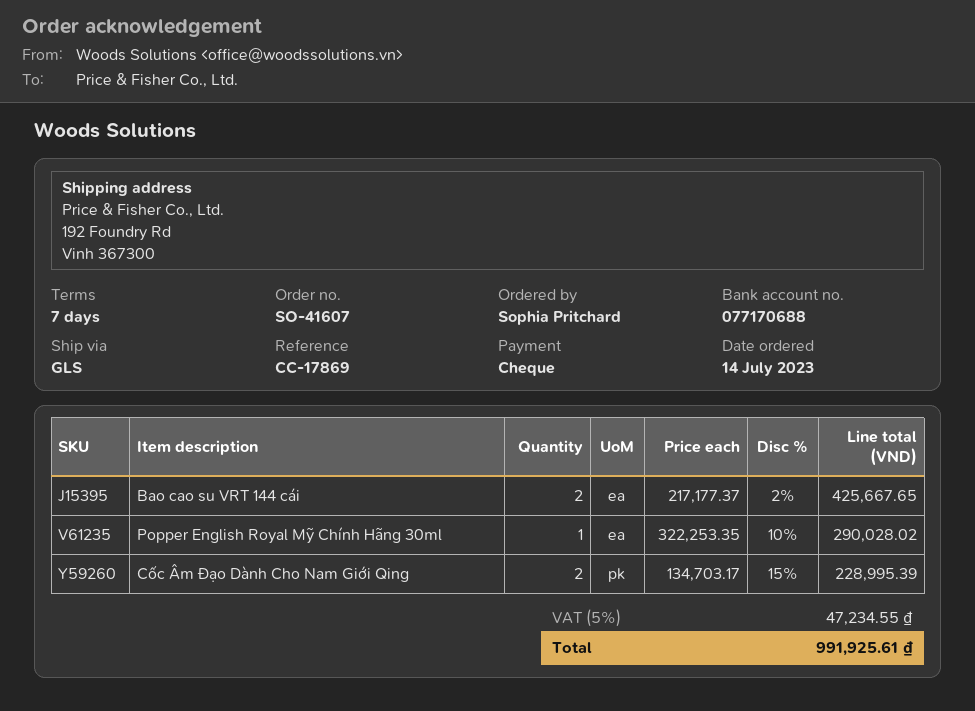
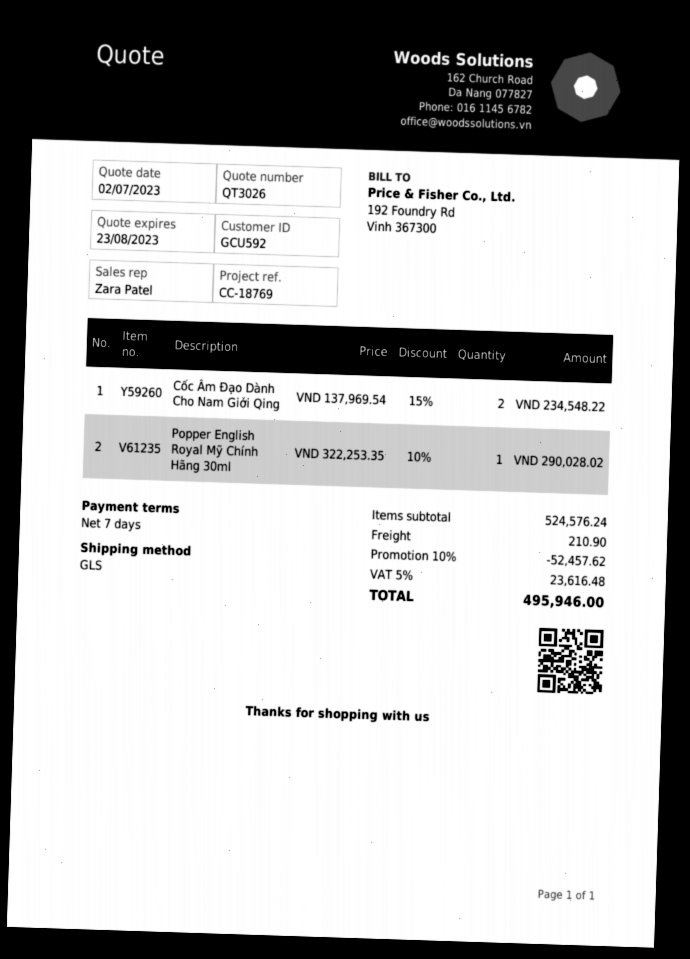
reference: CC-17869 -> CC-18769
Bao cao su VRT 144 cái: 2 x 217177.37 - 2% = 425667.65 -> none
Cốc Âm Đạo Dành Cho Nam Giới Qing: 2 x 134703.17 - 15% = 228995.39 -> 2 x 137969.54 - 15% = 234548.22
discount: none -> 10% = 52457.62
shipping: none -> 210.90
tax: 5% = 47234.55 -> 5% = 23616.48
total: 991925.61 -> 495946.00

